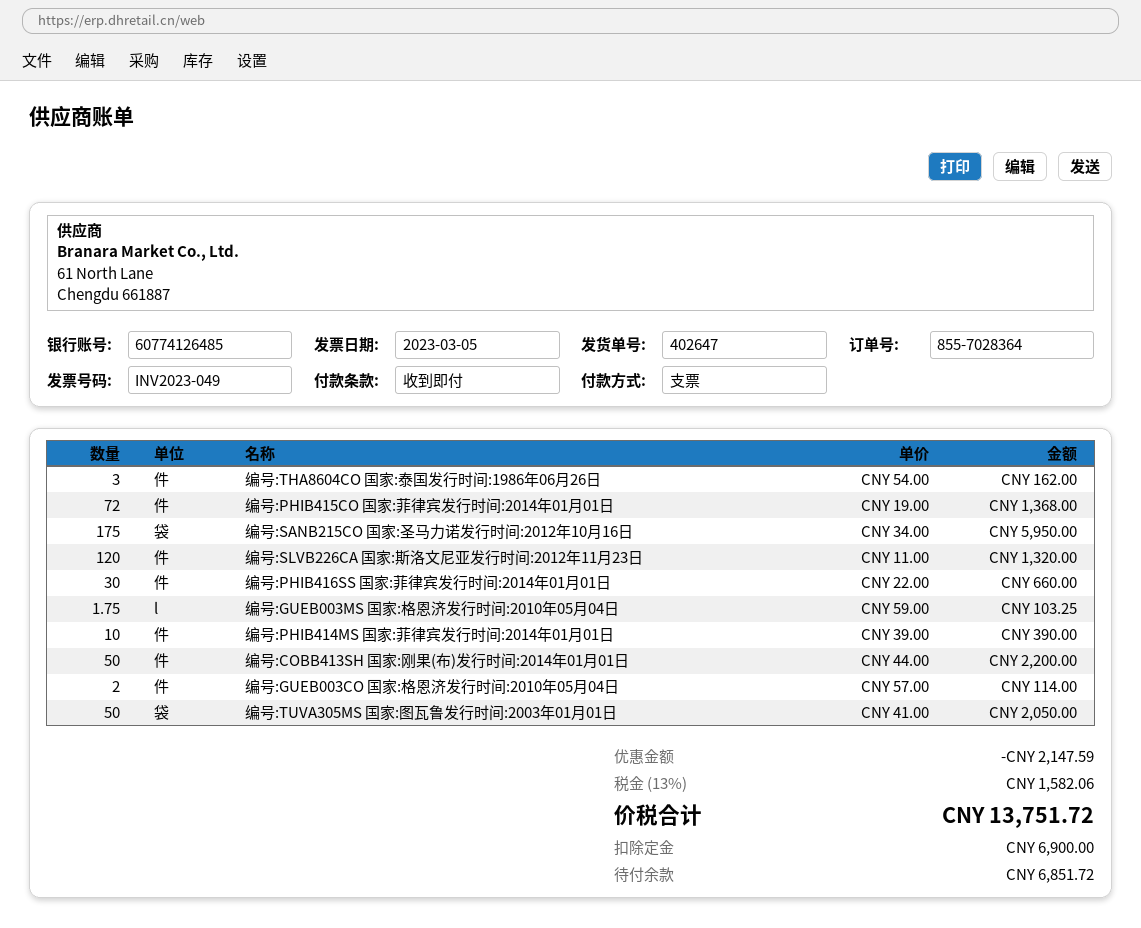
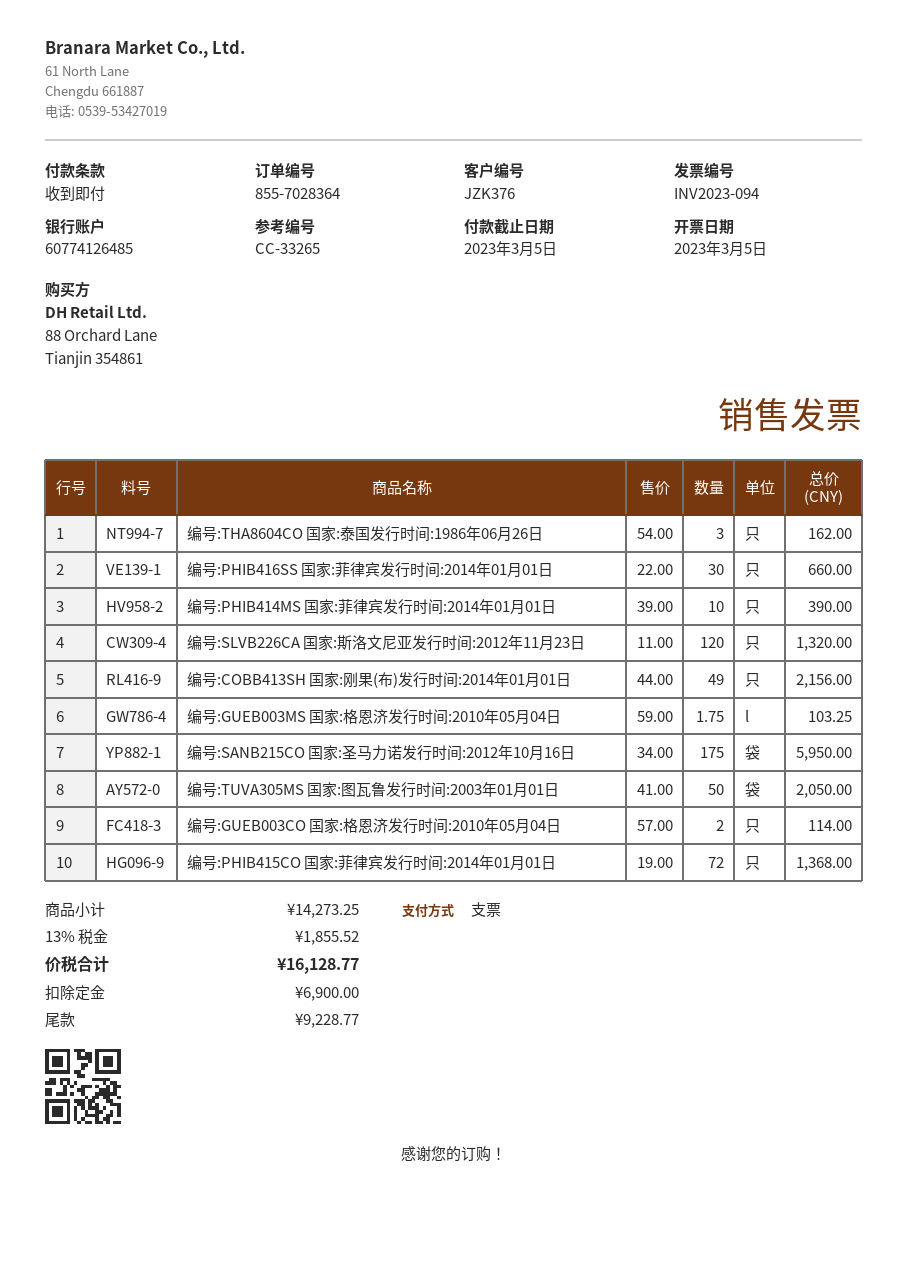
invoice number: INV2023-049 -> INV2023-094
编号:COBB413SH 国家:刚果(布)发行时间:2014年01月01日: 50 x 44.00 = 2200.00 -> 49 x 44.00 = 2156.00
discount: 2147.59 -> none
tax: 13% = 1582.06 -> 13% = 1855.52
total: 13751.72 -> 16128.77
balance: 6851.72 -> 9228.77

